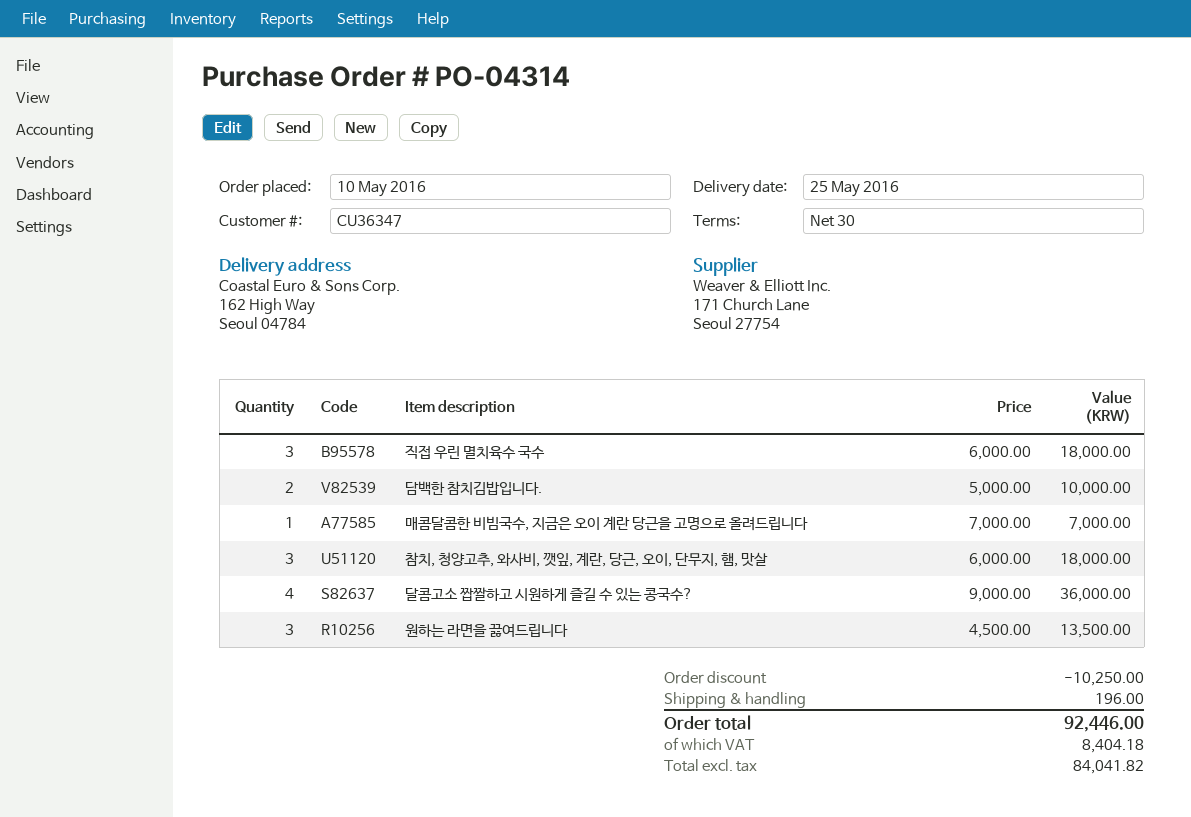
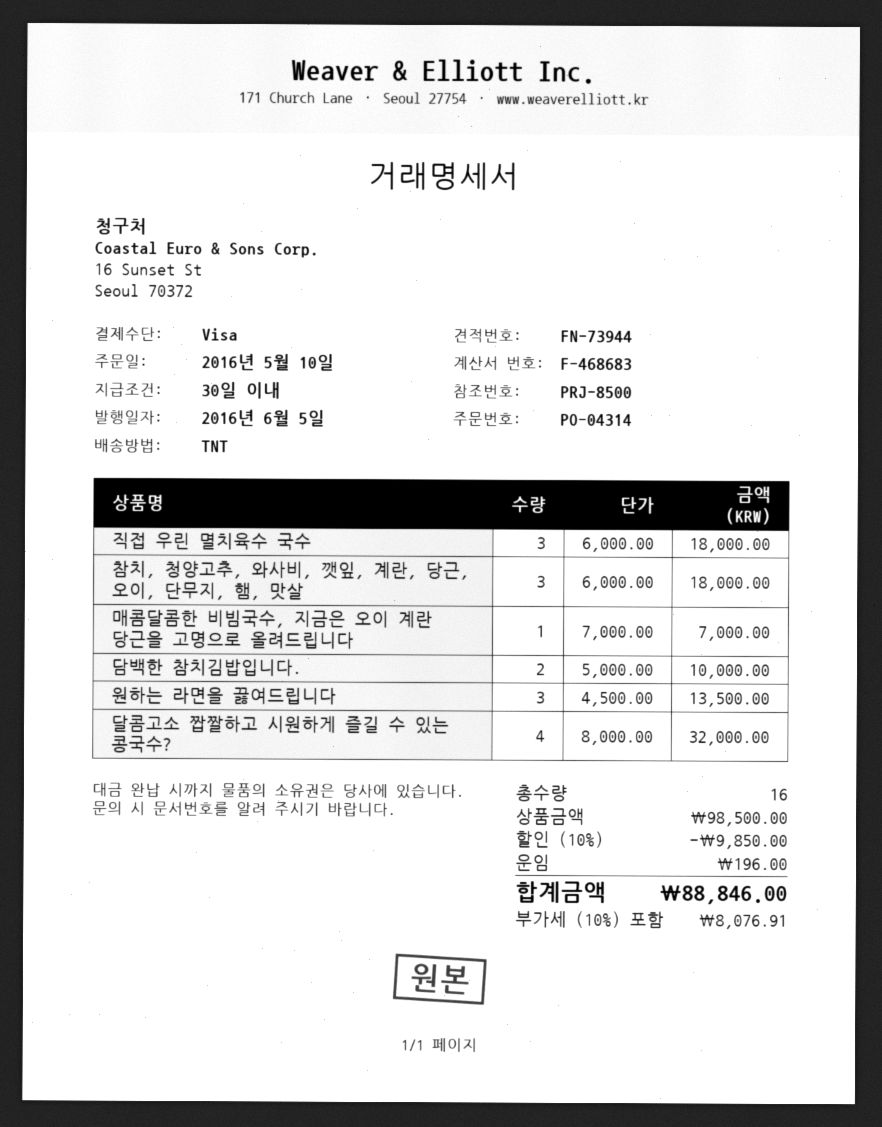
달콤고소 짭짤하고 시원하게 즐길 수 있는 콩국수?: 4 x 9000.00 = 36000.00 -> 4 x 8000.00 = 32000.00
discount: 10250.00 -> 9850.00
tax: 8404.18 -> 8076.91
total: 92446.00 -> 88846.00

